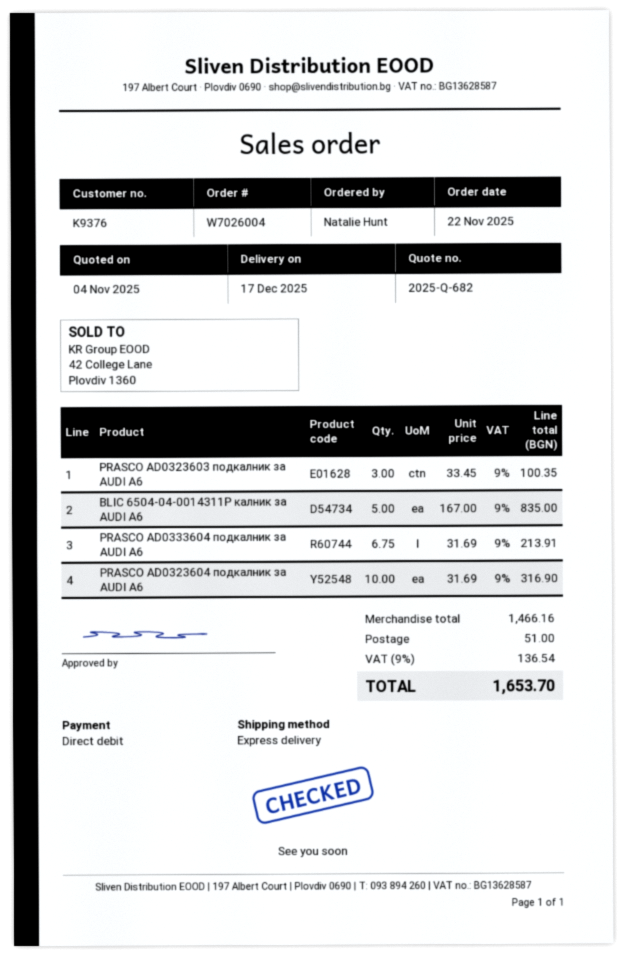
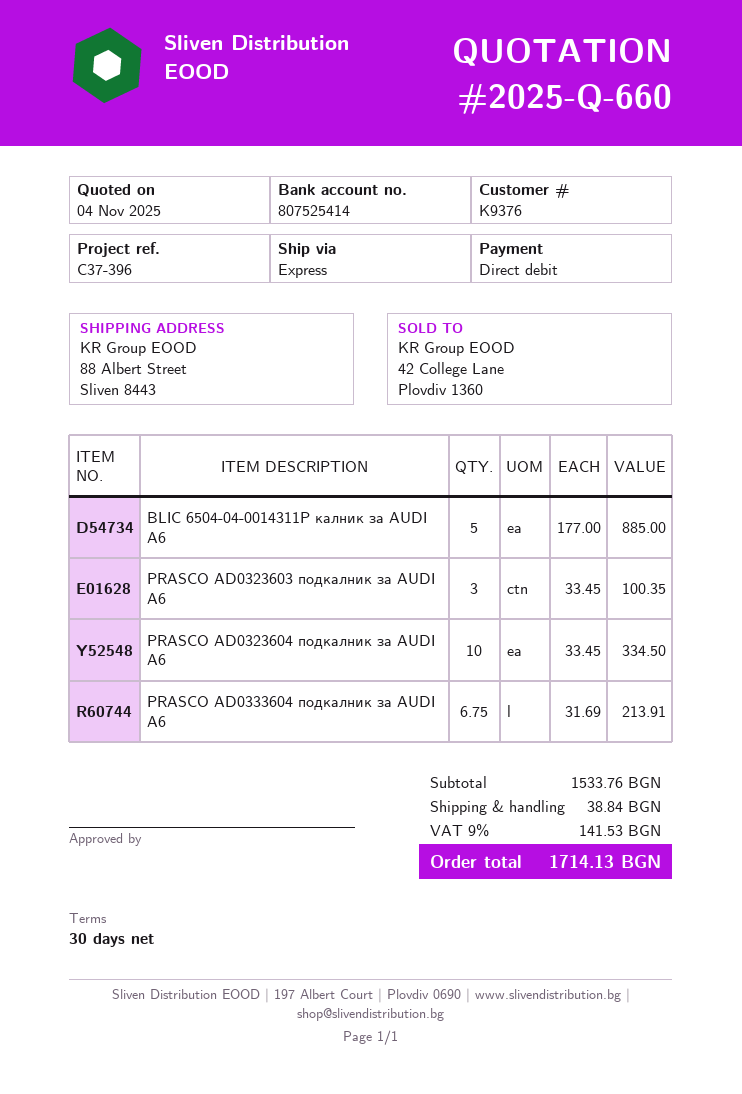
quote number: 2025-Q-682 -> 2025-Q-660
BLIC 6504-04-0014311P калник за AUDI A6: 5 x 167.00 = 835.00 -> 5 x 177.00 = 885.00
PRASCO AD0323604 подкалник за AUDI A6: 10 x 31.69 = 316.90 -> 10 x 33.45 = 334.50
subtotal: 1466.16 -> 1533.76
shipping: 51.00 -> 38.84
tax: 9% = 136.54 -> 9% = 141.53
total: 1653.70 -> 1714.13

